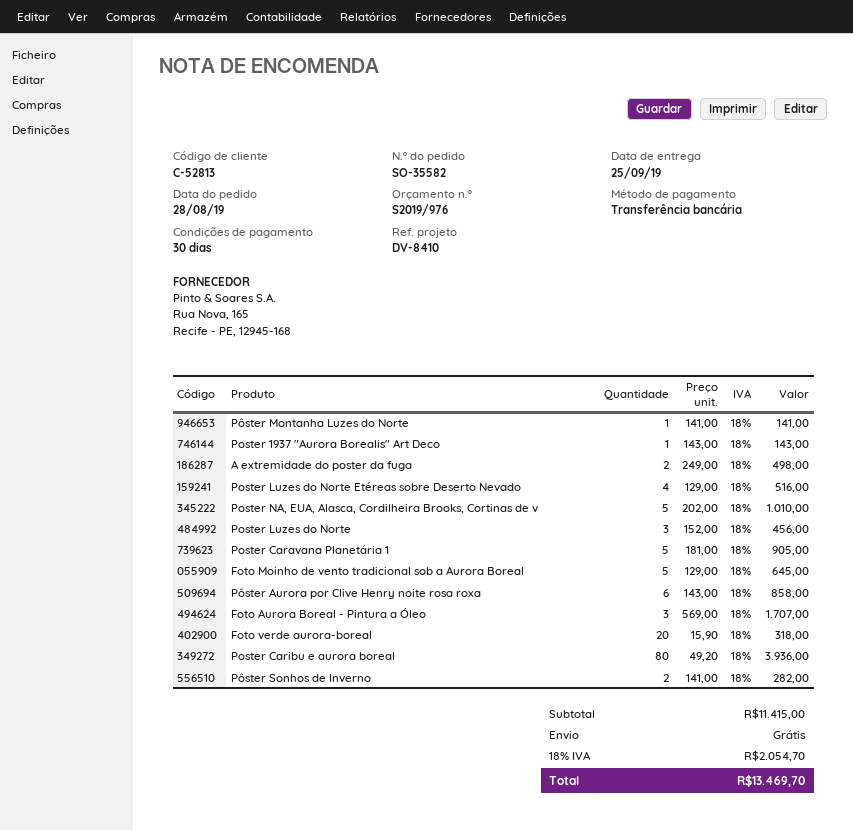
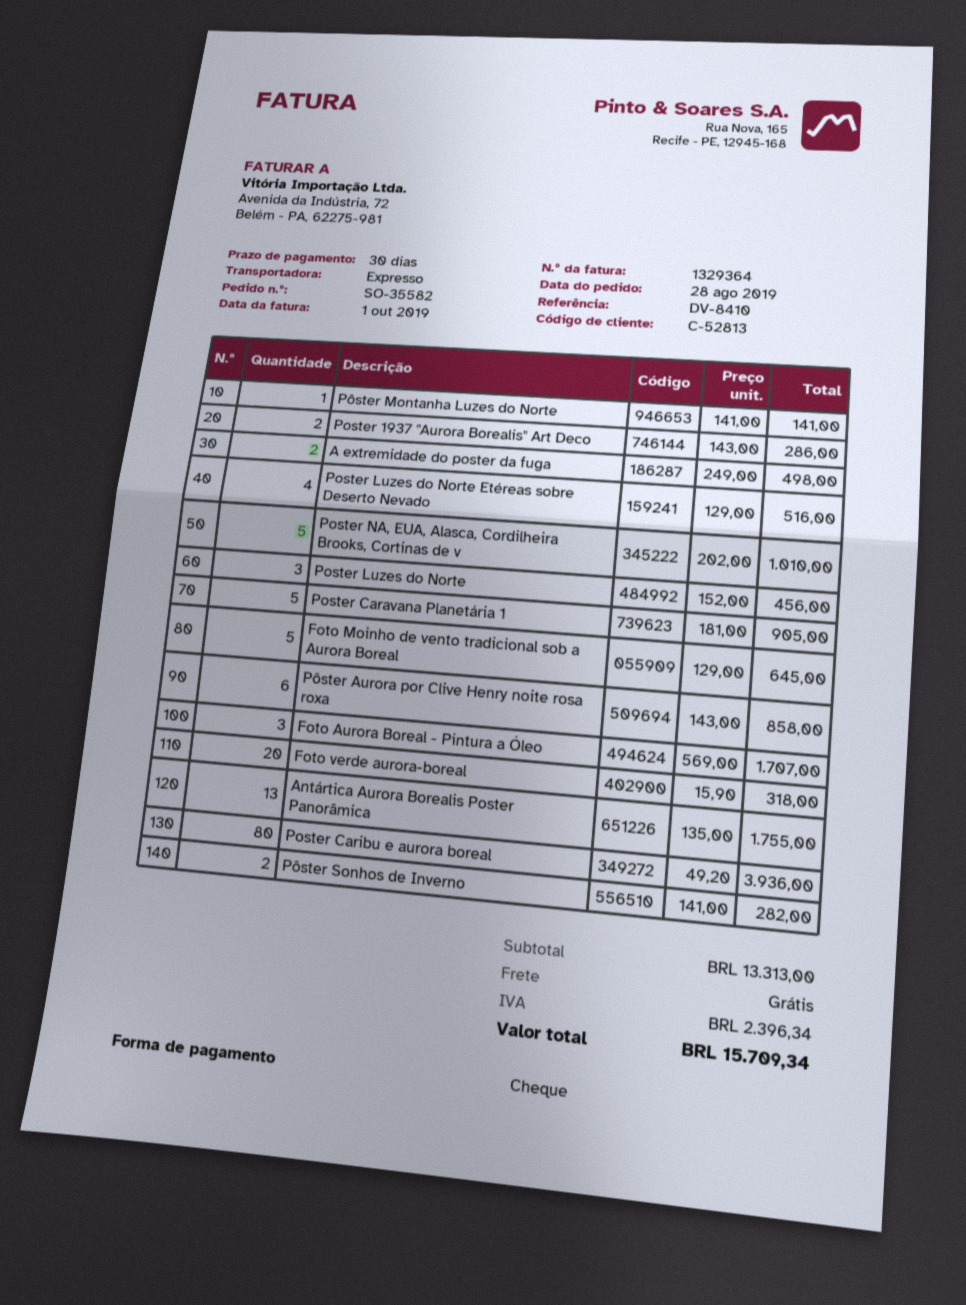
payment method: bank transfer -> cheque
Poster 1937 "Aurora Borealis" Art Deco: 1 x 143.00 = 143.00 -> 2 x 143.00 = 286.00
Antártica Aurora Borealis Poster Panorâmica: none -> 13 x 135.00 = 1755.00
subtotal: 11415.00 -> 13313.00
tax: 2054.70 -> 2396.34
total: 13469.70 -> 15709.34

